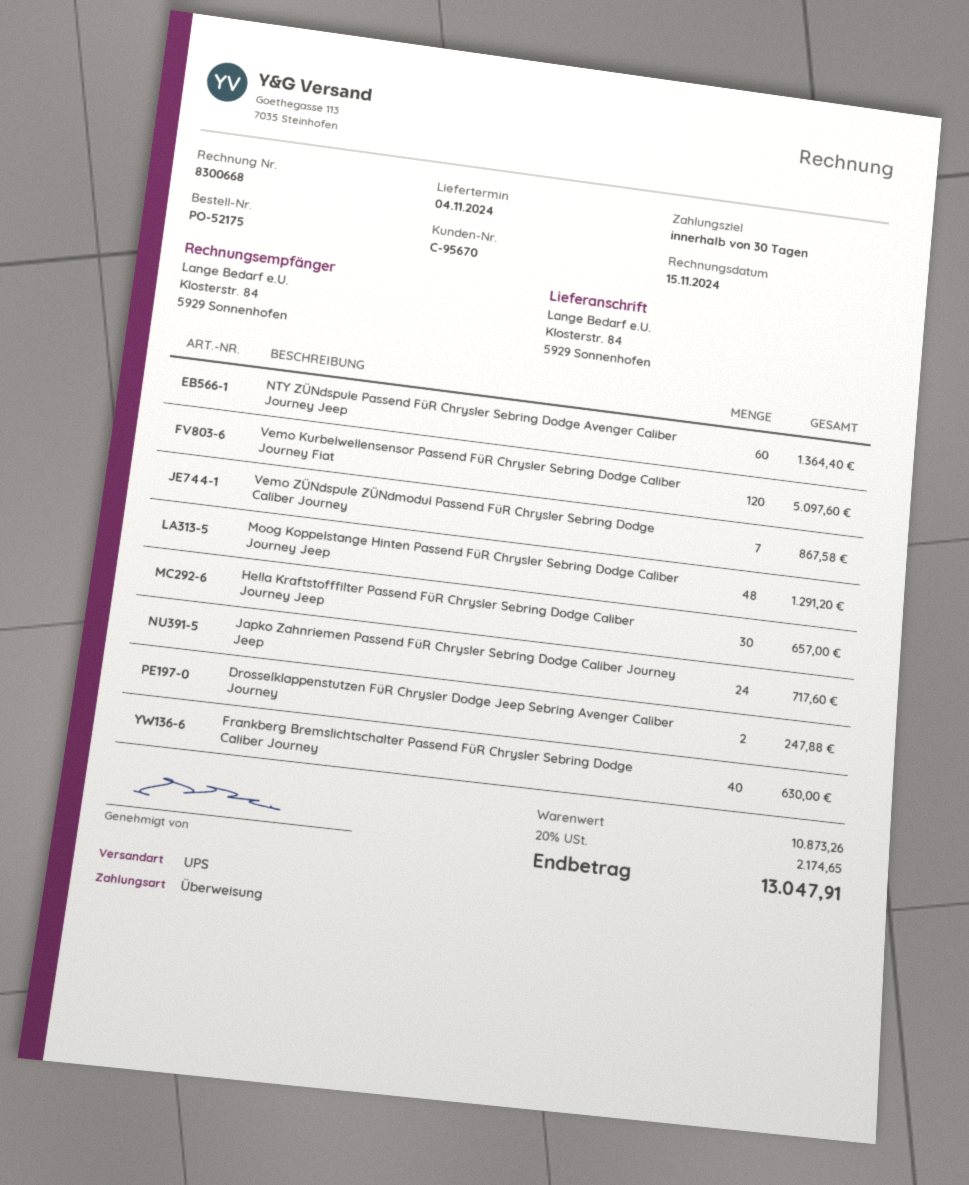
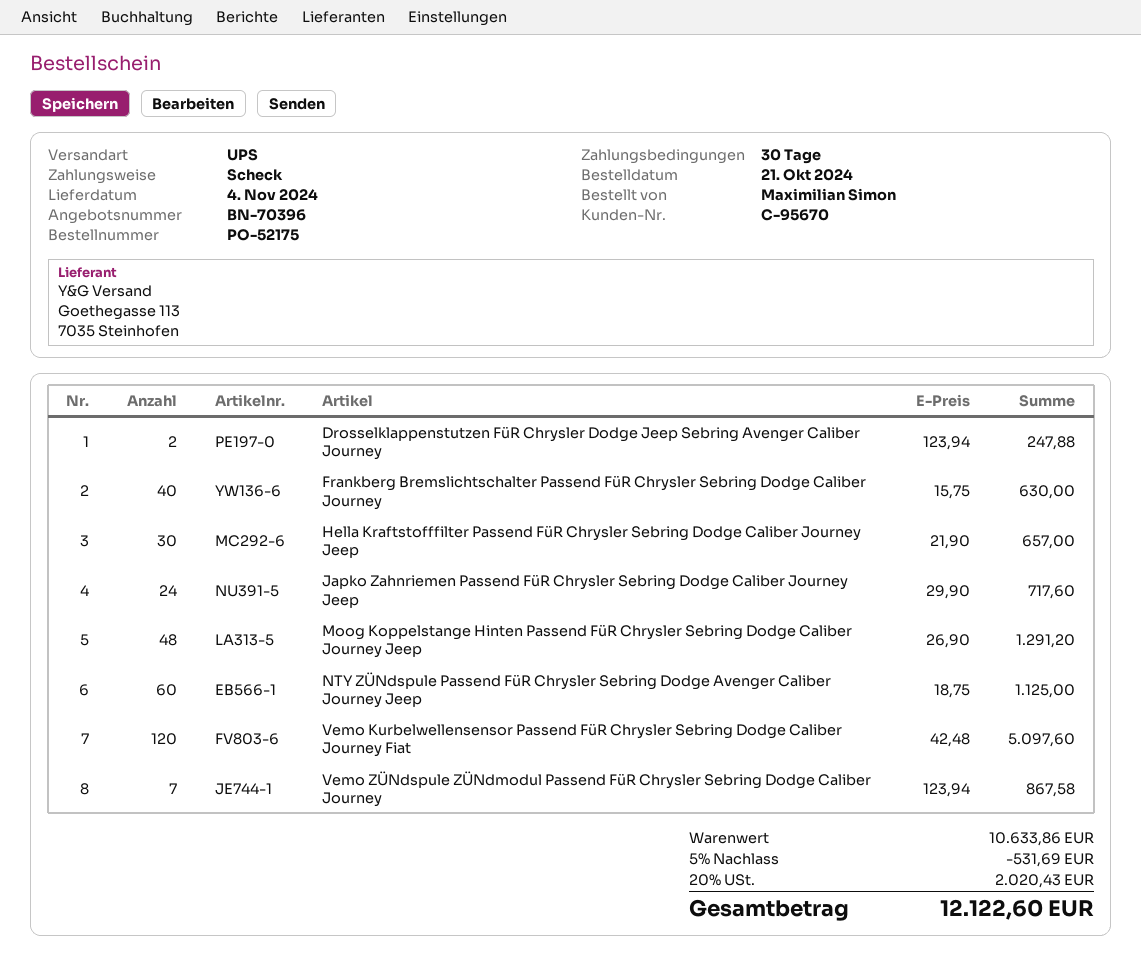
payment method: bank transfer -> cheque
NTY ZÜNdspule Passend FüR Chrysler Sebring Dodge Avenger Caliber Journey Jeep: 60 for 1364.40 -> 60 for 1125.00
subtotal: 10873.26 -> 10633.86
discount: none -> 5% = 531.69
tax: 20% = 2174.65 -> 20% = 2020.43
total: 13047.91 -> 12122.60

